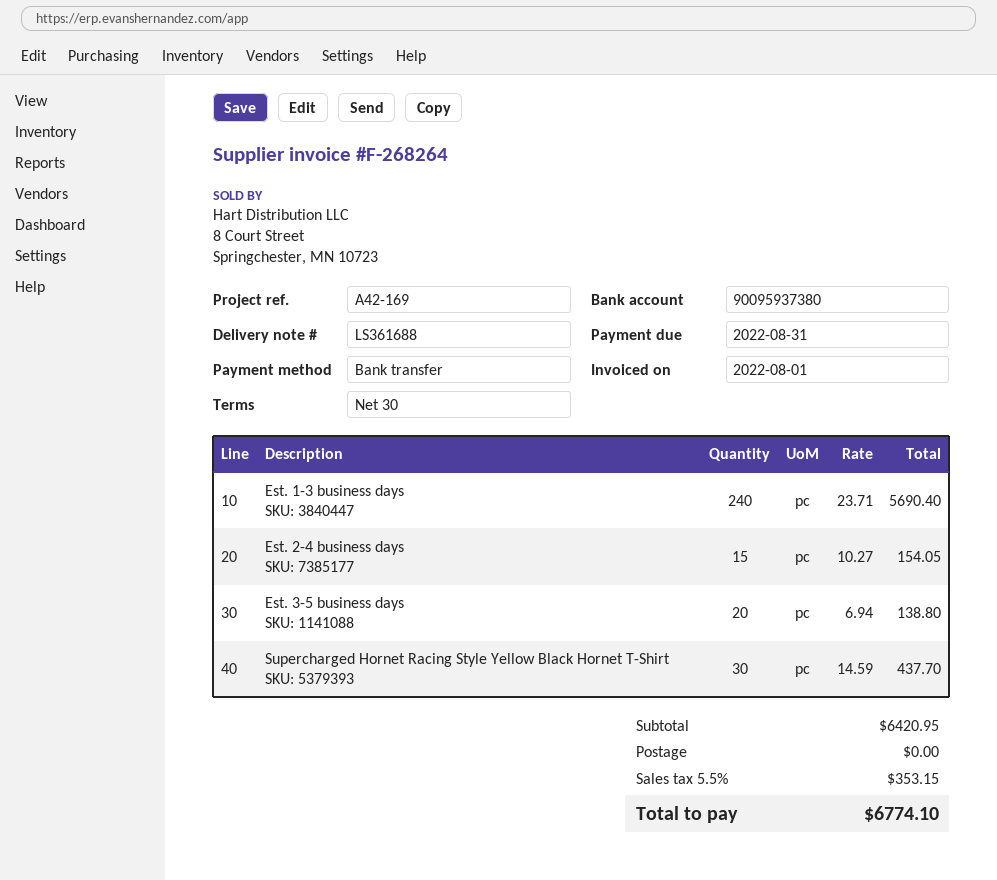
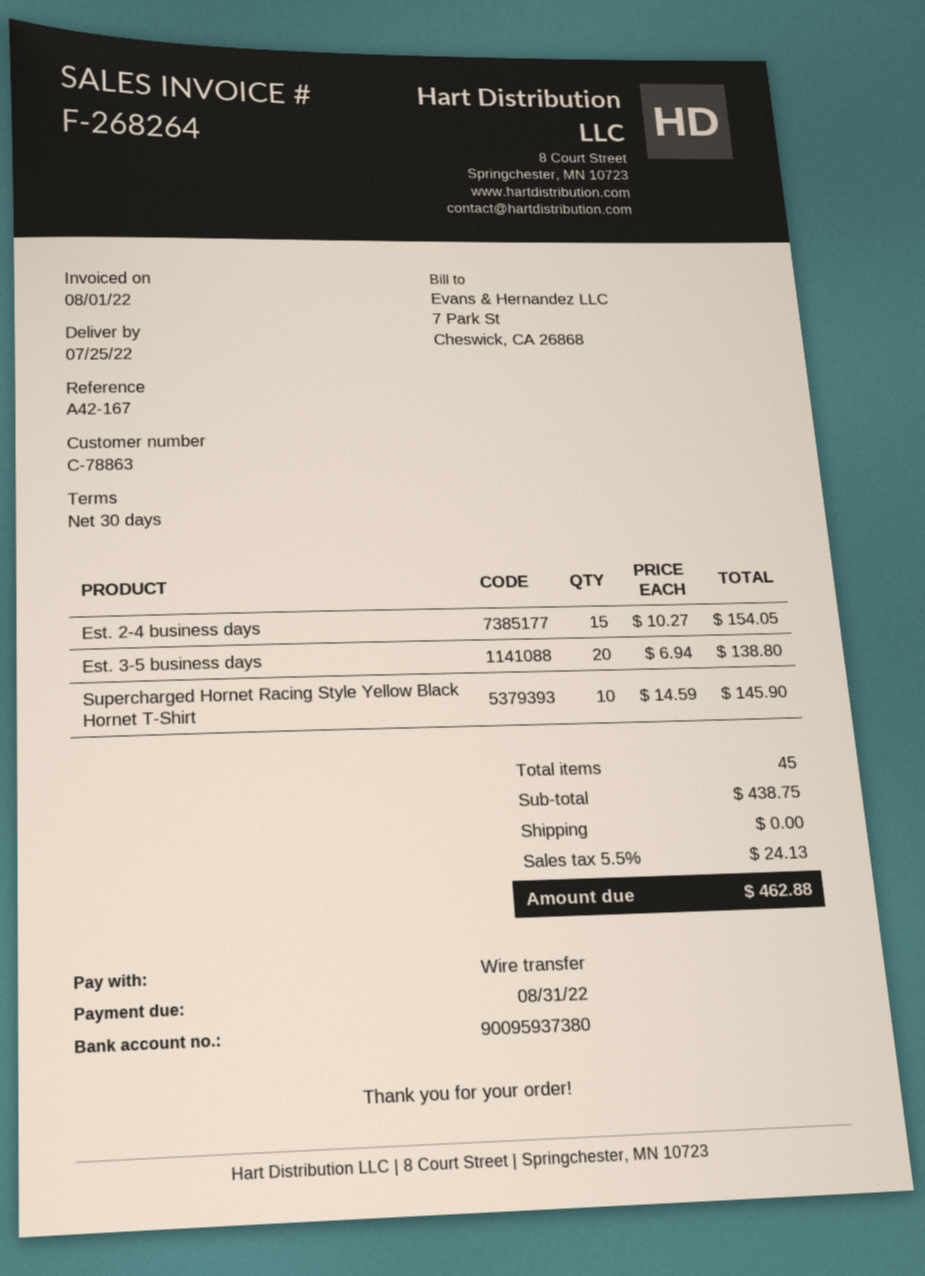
reference: A42-169 -> A42-167
Est. 1-3 business days: 240 x 23.71 = 5690.40 -> none
Supercharged Hornet Racing Style Yellow Black Hornet T-Shirt: 30 x 14.59 = 437.70 -> 10 x 14.59 = 145.90
subtotal: 6420.95 -> 438.75
tax: 5.5% = 353.15 -> 5.5% = 24.13
total: 6774.10 -> 462.88

